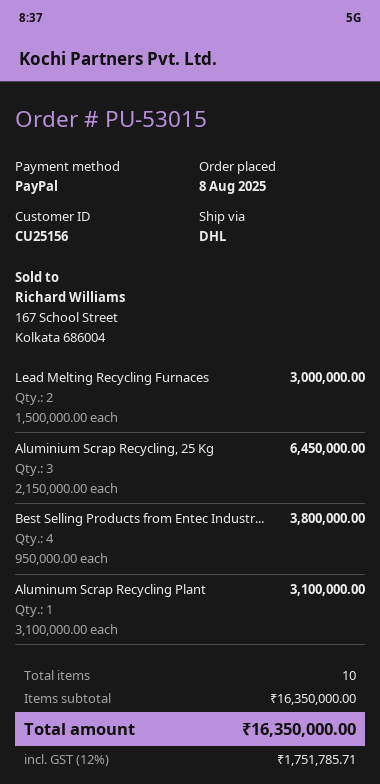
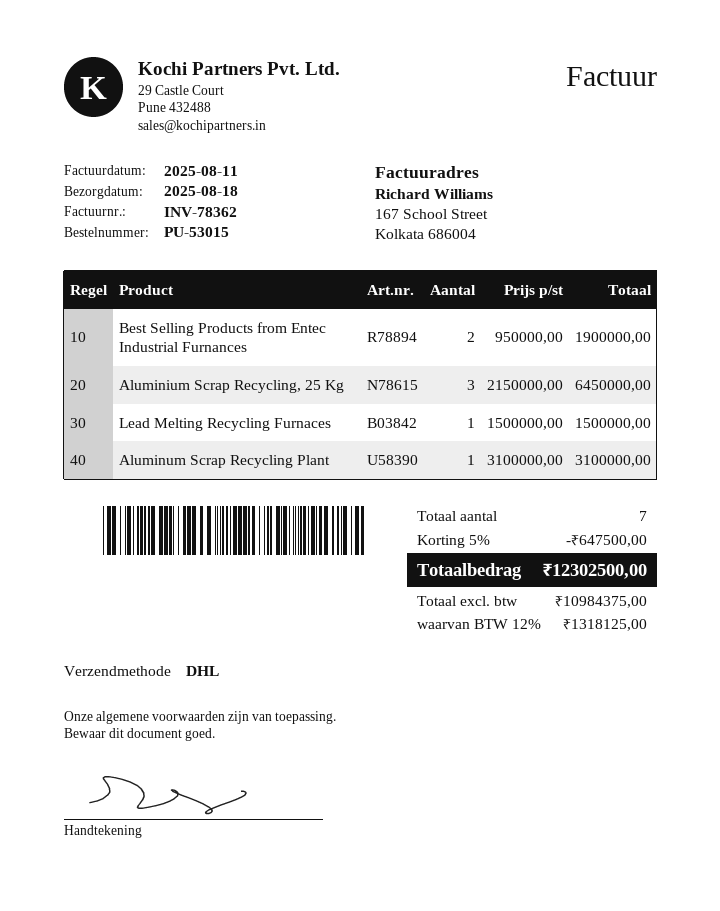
Lead Melting Recycling Furnaces: 2 x 1500000.00 = 3000000.00 -> 1 x 1500000.00 = 1500000.00
Best Selling Products from Entec Industr...: 4 x 950000.00 = 3800000.00 -> 2 x 950000.00 = 1900000.00
total quantity: 10 -> 7
discount: none -> 5% = 647500.00
tax: 12% = 1751785.71 -> 12% = 1318125.00
total: 16350000.00 -> 12302500.00

